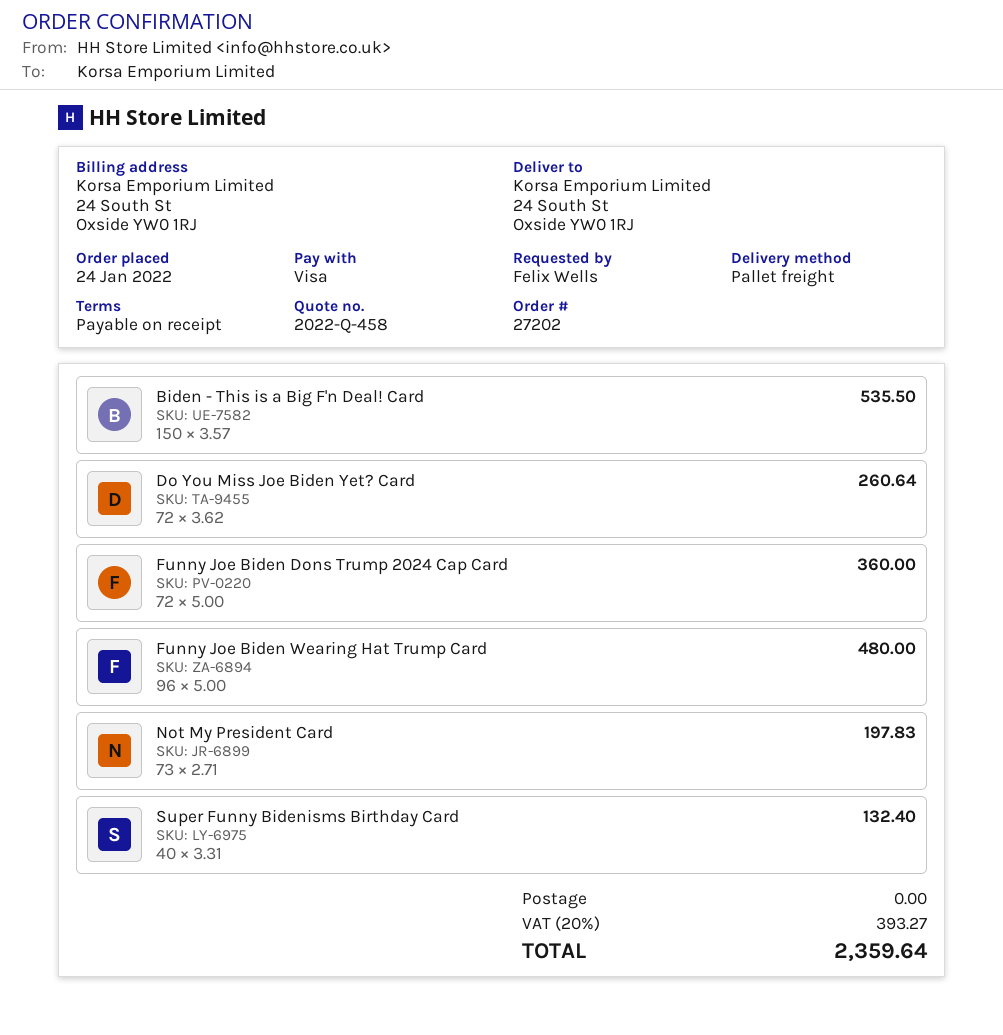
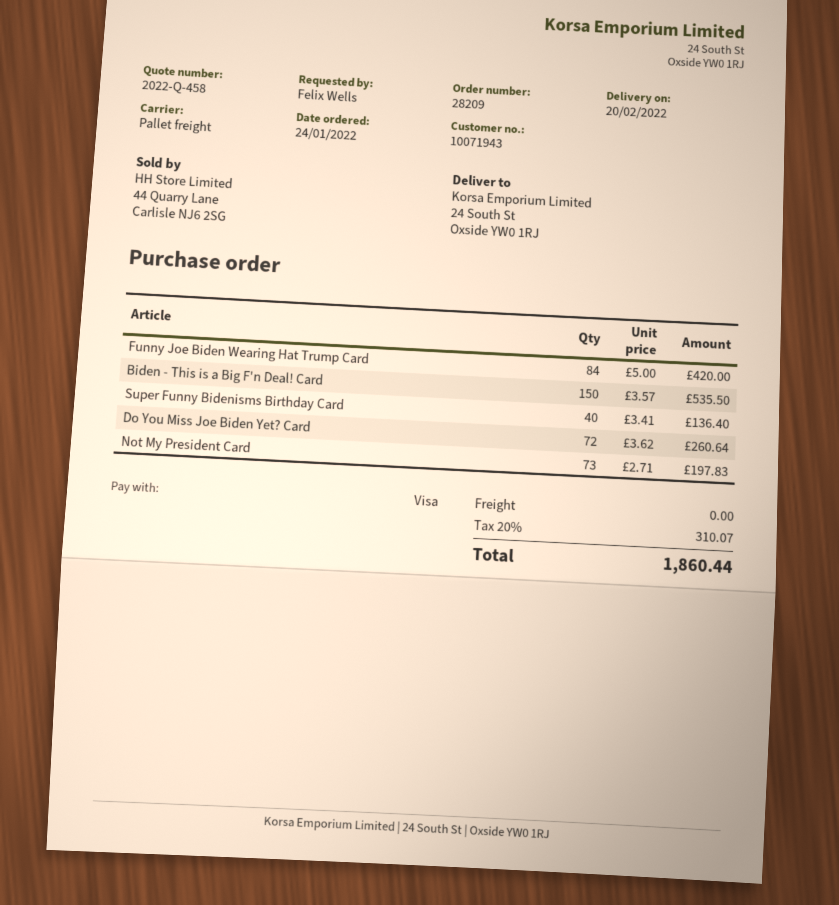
order number: 27202 -> 28209
Funny Joe Biden Dons Trump 2024 Cap Card: 72 x 5.00 = 360.00 -> none
Funny Joe Biden Wearing Hat Trump Card: 96 x 5.00 = 480.00 -> 84 x 5.00 = 420.00
Super Funny Bidenisms Birthday Card: 40 x 3.31 = 132.40 -> 40 x 3.41 = 136.40
tax: 20% = 393.27 -> 20% = 310.07
total: 2359.64 -> 1860.44

